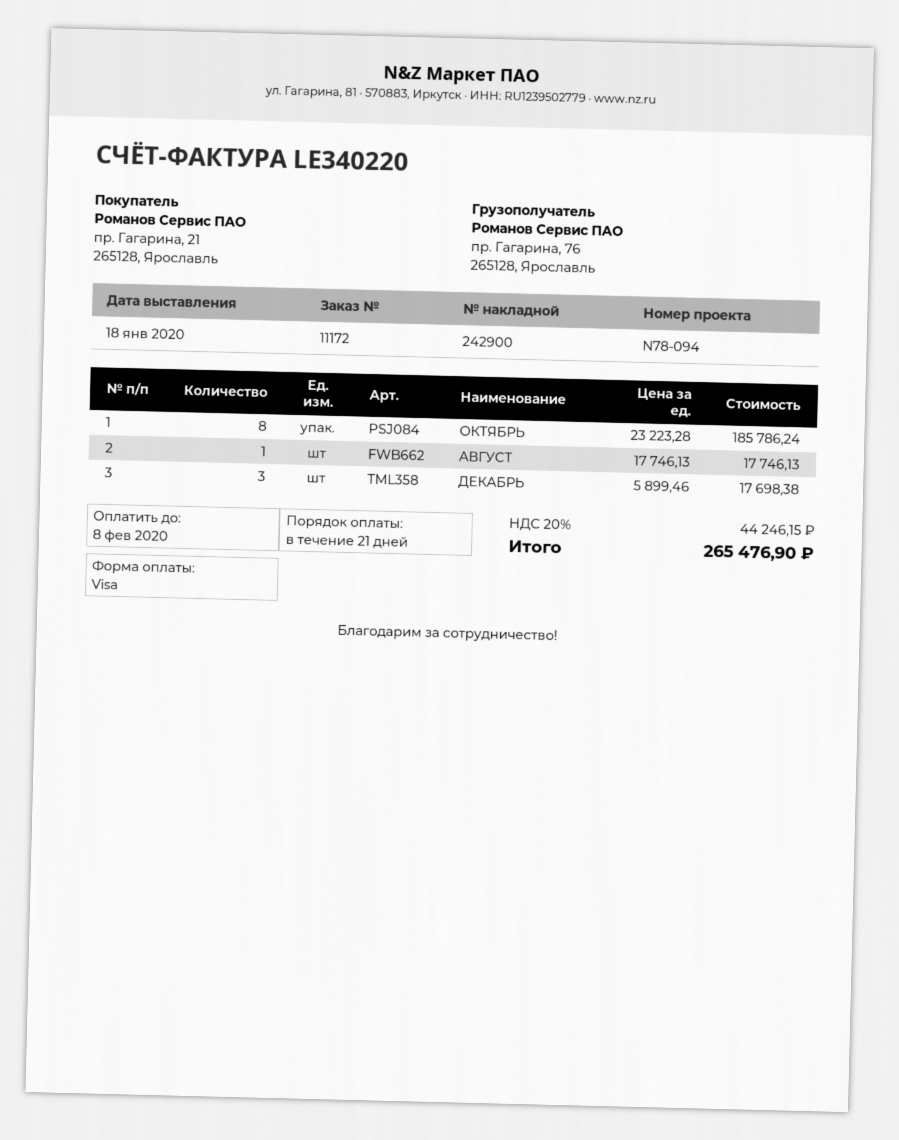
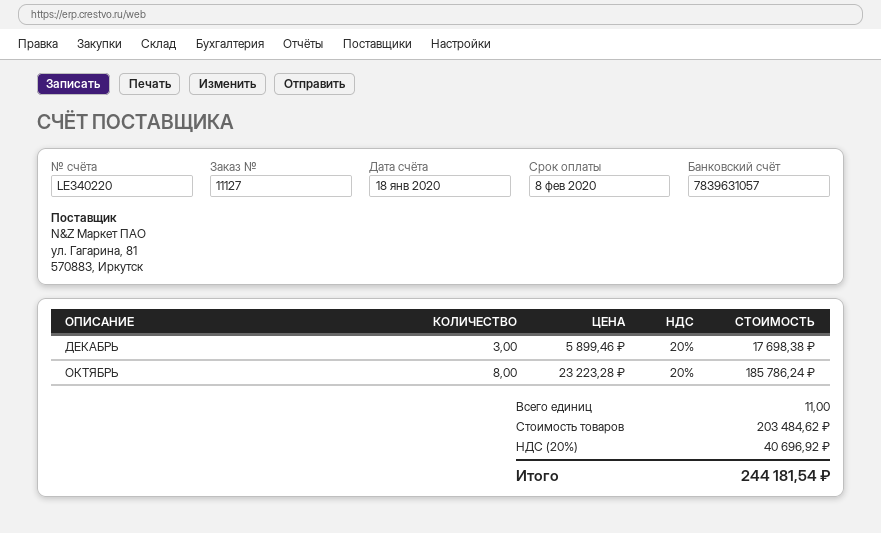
order number: 11172 -> 11127
АВГУСТ: 1 x 17746.13 = 17746.13 -> none
tax: 20% = 44246.15 -> 20% = 40696.92
total: 265476.90 -> 244181.54

